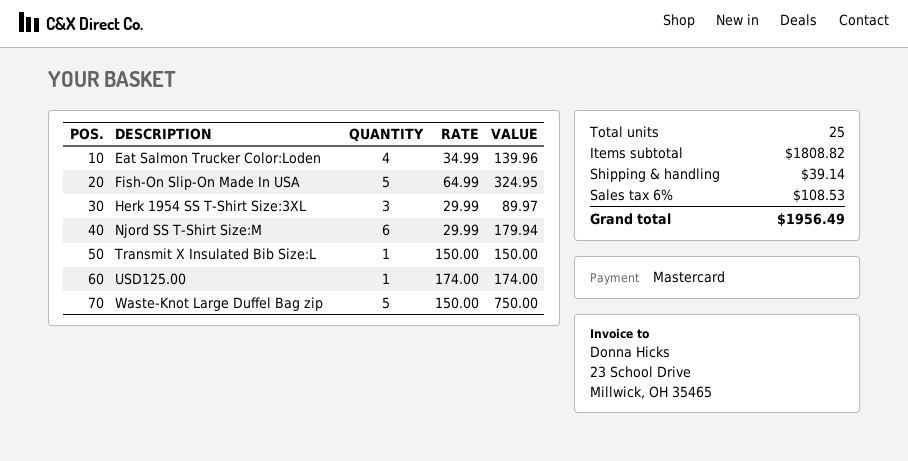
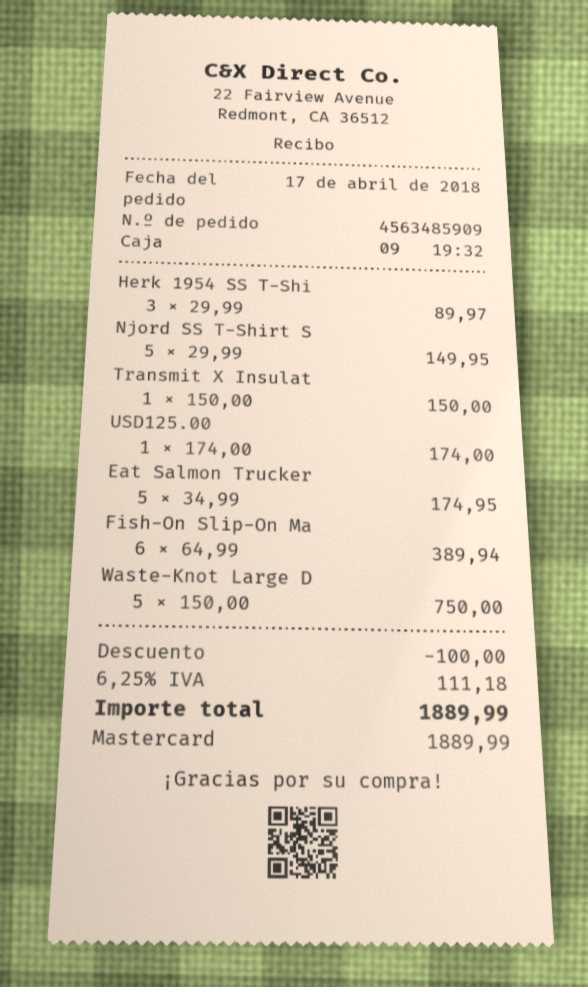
Eat Salmon Trucker Color:Loden: 4 x 34.99 = 139.96 -> 5 x 34.99 = 174.95
Fish-On Slip-On Made In USA: 5 x 64.99 = 324.95 -> 6 x 64.99 = 389.94
Njord SS T-Shirt Size:M: 6 x 29.99 = 179.94 -> 5 x 29.99 = 149.95
discount: none -> 100.00
shipping: 39.14 -> none
tax: 6% = 108.53 -> 6.25% = 111.18
total: 1956.49 -> 1889.99

